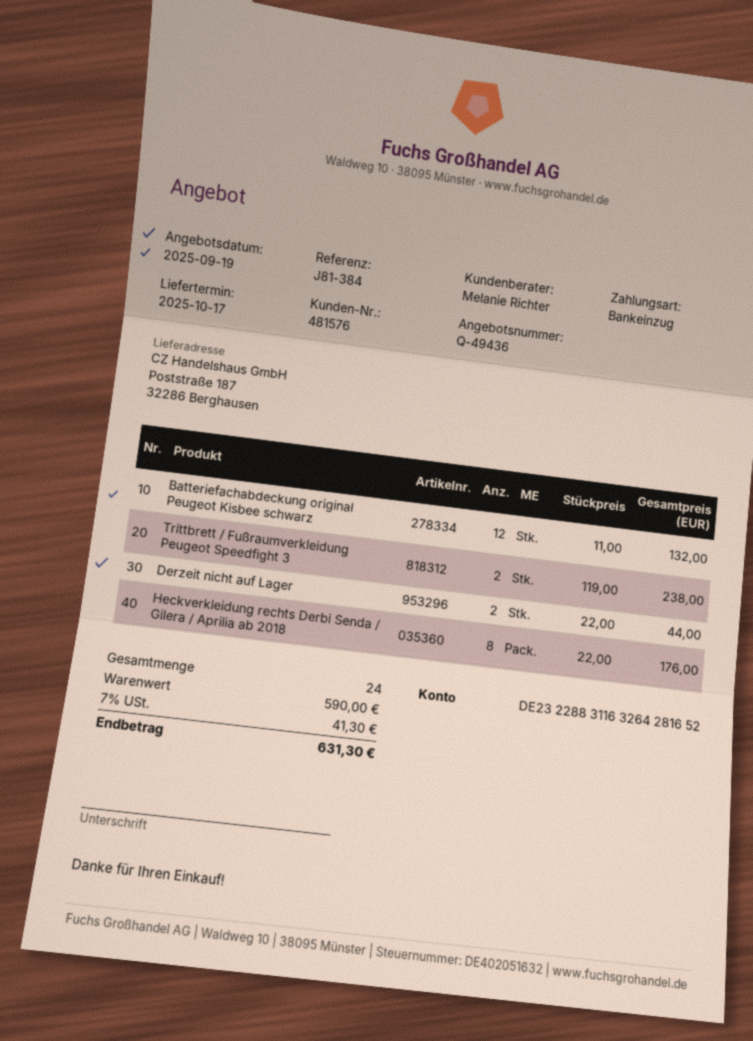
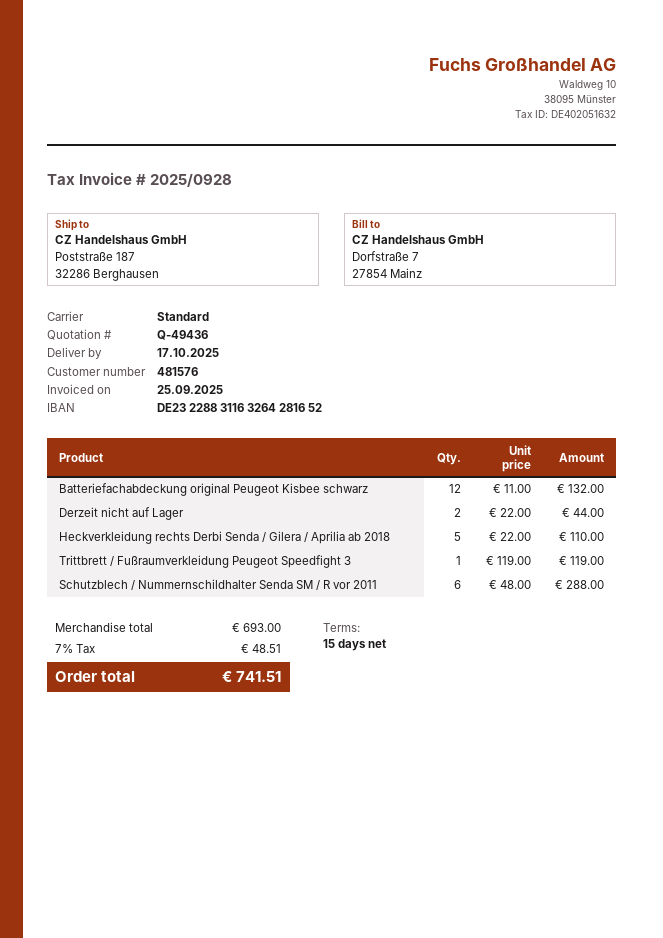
Trittbrett / Fußraumverkleidung Peugeot Speedfight 3: 2 x 119.00 = 238.00 -> 1 x 119.00 = 119.00
Heckverkleidung rechts Derbi Senda / Gilera / Aprilia ab 2018: 8 x 22.00 = 176.00 -> 5 x 22.00 = 110.00
Schutzblech / Nummernschildhalter Senda SM / R vor 2011: none -> 6 x 48.00 = 288.00
subtotal: 590.00 -> 693.00
tax: 7% = 41.30 -> 7% = 48.51
total: 631.30 -> 741.51

